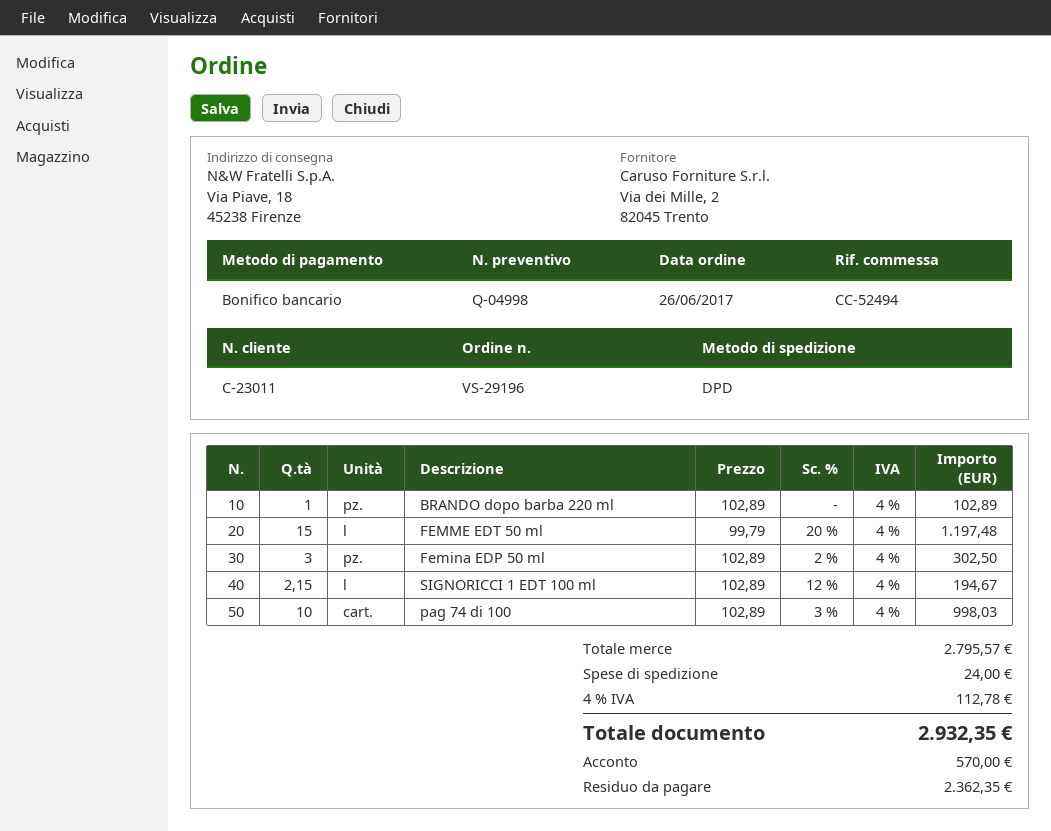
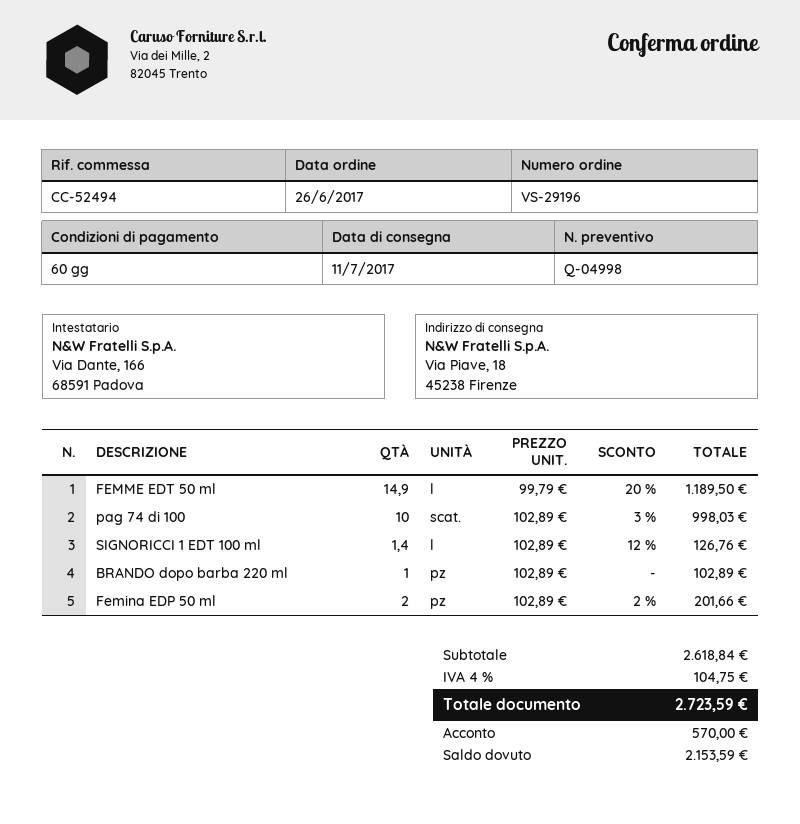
FEMME EDT 50 ml: 15 x 99.79 - 20% = 1197.48 -> 14.9 x 99.79 - 20% = 1189.50
Femina EDP 50 ml: 3 x 102.89 - 2% = 302.50 -> 2 x 102.89 - 2% = 201.66
SIGNORICCI 1 EDT 100 ml: 2.15 x 102.89 - 12% = 194.67 -> 1.4 x 102.89 - 12% = 126.76
subtotal: 2795.57 -> 2618.84
shipping: 24.00 -> none
tax: 4% = 112.78 -> 4% = 104.75
total: 2932.35 -> 2723.59
balance: 2362.35 -> 2153.59

